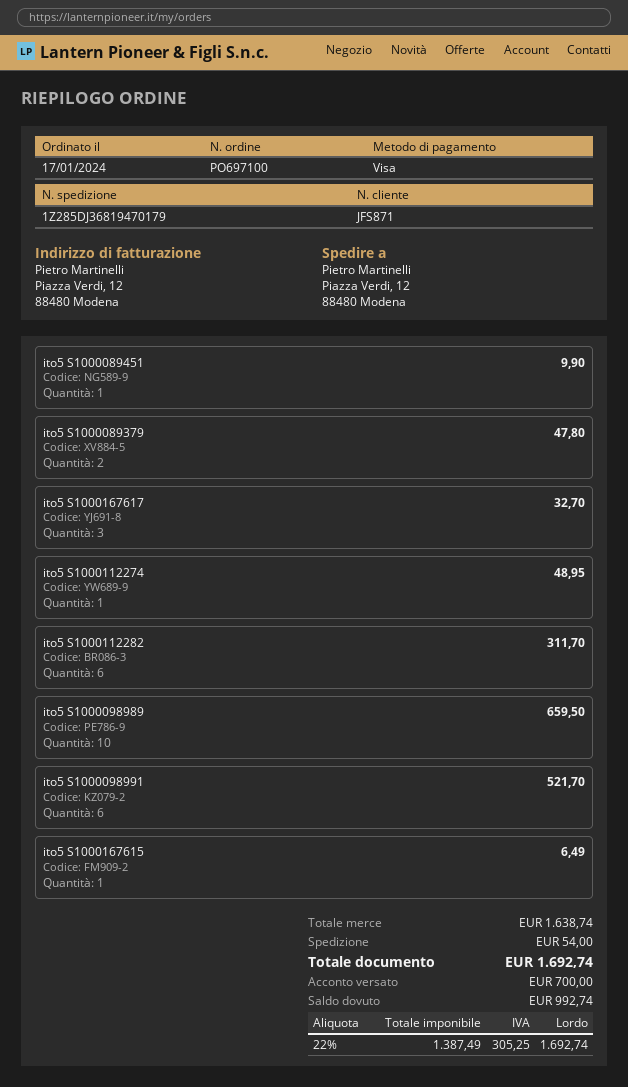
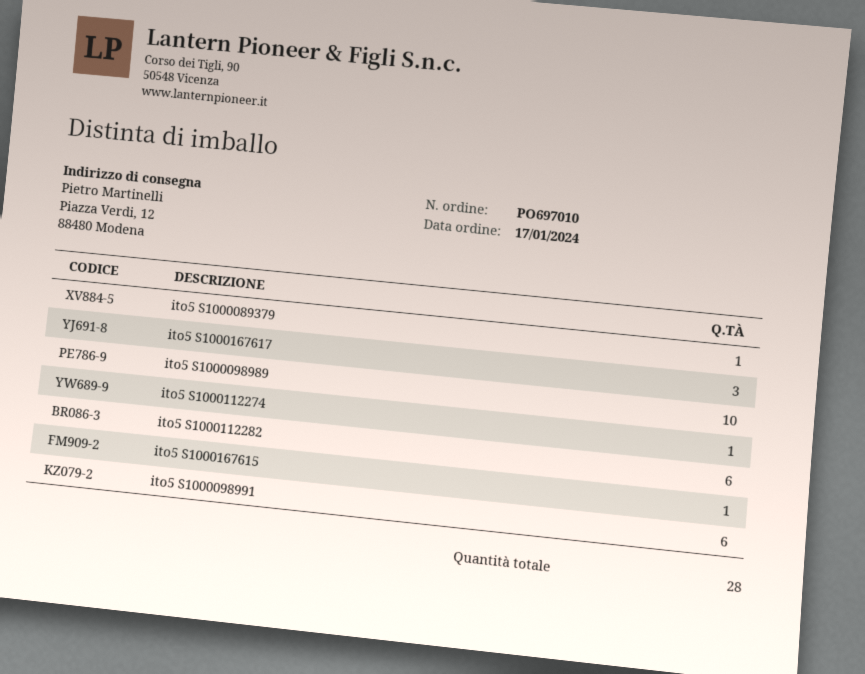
order number: PO697100 -> PO697010
ito5 S1000089451: 1 -> none
ito5 S1000089379: 2 -> 1

